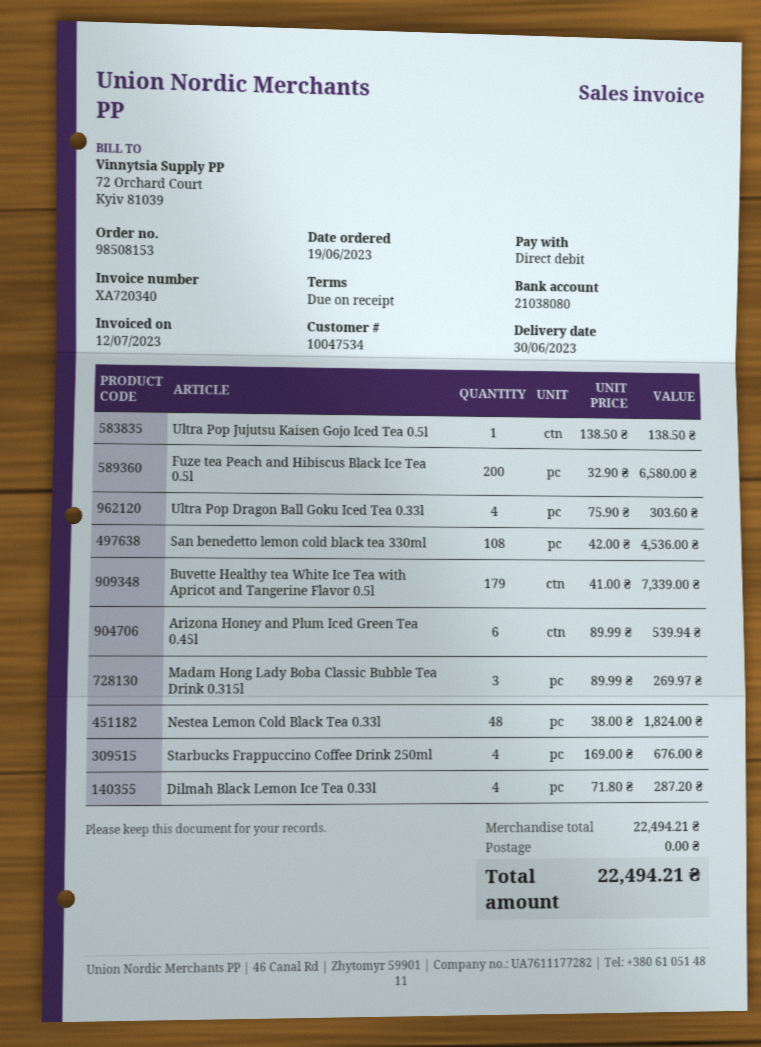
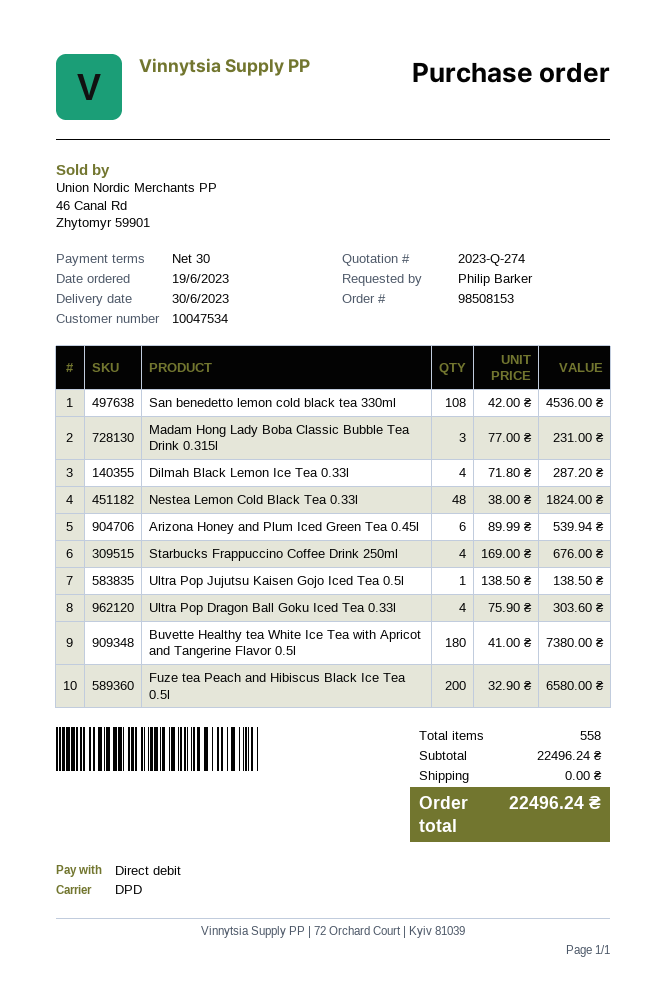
payment terms: on receipt -> 30 days
Buvette Healthy tea White Ice Tea with Apricot and Tangerine Flavor 0.5l: 179 x 41.00 = 7339.00 -> 180 x 41.00 = 7380.00
Madam Hong Lady Boba Classic Bubble Tea Drink 0.315l: 3 x 89.99 = 269.97 -> 3 x 77.00 = 231.00
subtotal: 22494.21 -> 22496.24
total: 22494.21 -> 22496.24

